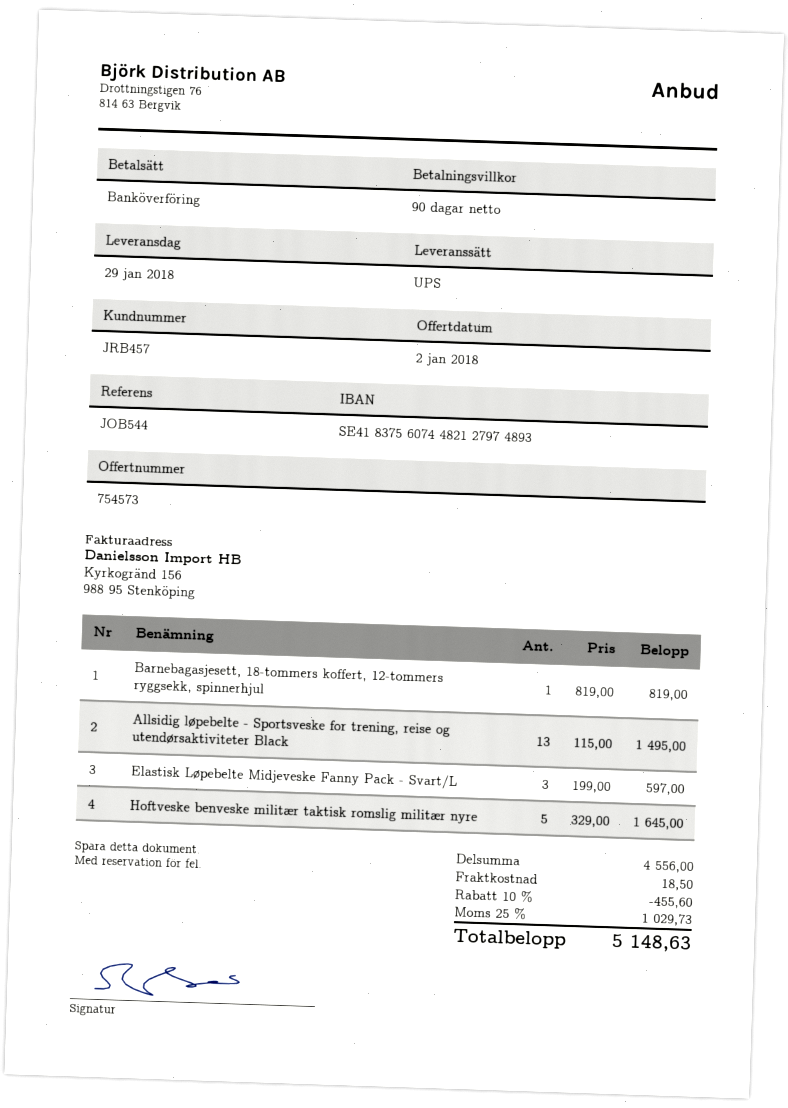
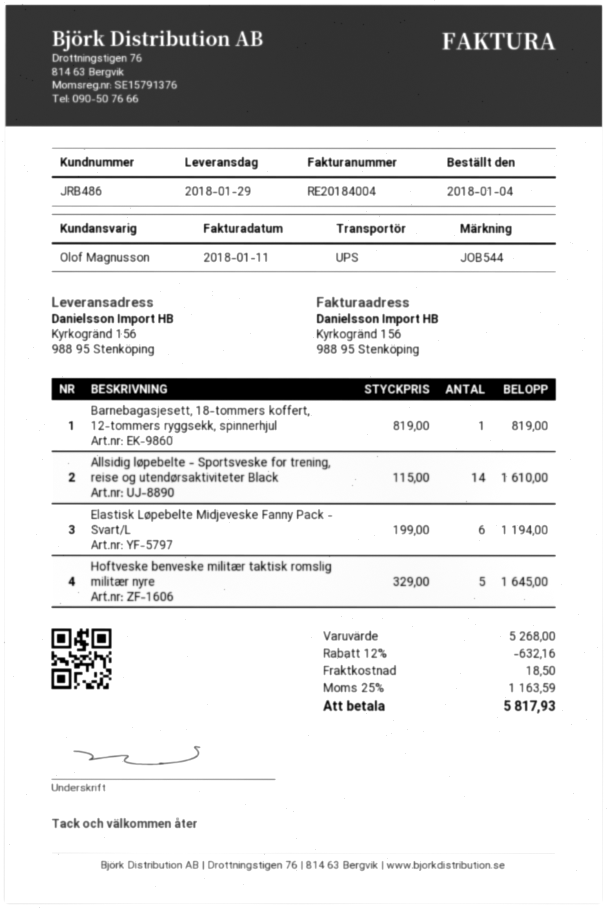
customer number: JRB457 -> JRB486
Allsidig løpebelte - Sportsveske for trening, reise og utendørsaktiviteter Black: 13 x 115.00 = 1495.00 -> 14 x 115.00 = 1610.00
Elastisk Løpebelte Midjeveske Fanny Pack - Svart/L: 3 x 199.00 = 597.00 -> 6 x 199.00 = 1194.00
subtotal: 4556.00 -> 5268.00
discount: 10% = 455.60 -> 12% = 632.16
tax: 25% = 1029.73 -> 25% = 1163.59
total: 5148.63 -> 5817.93

